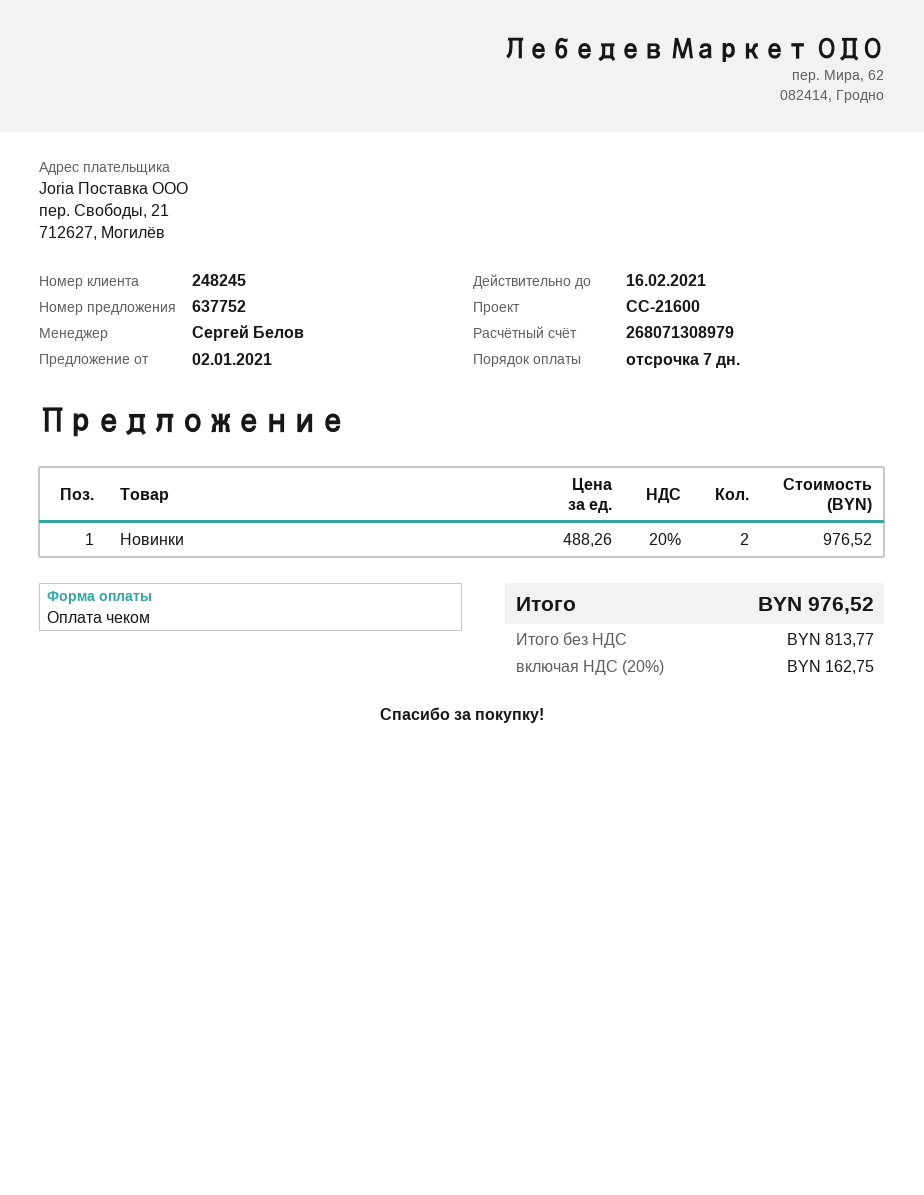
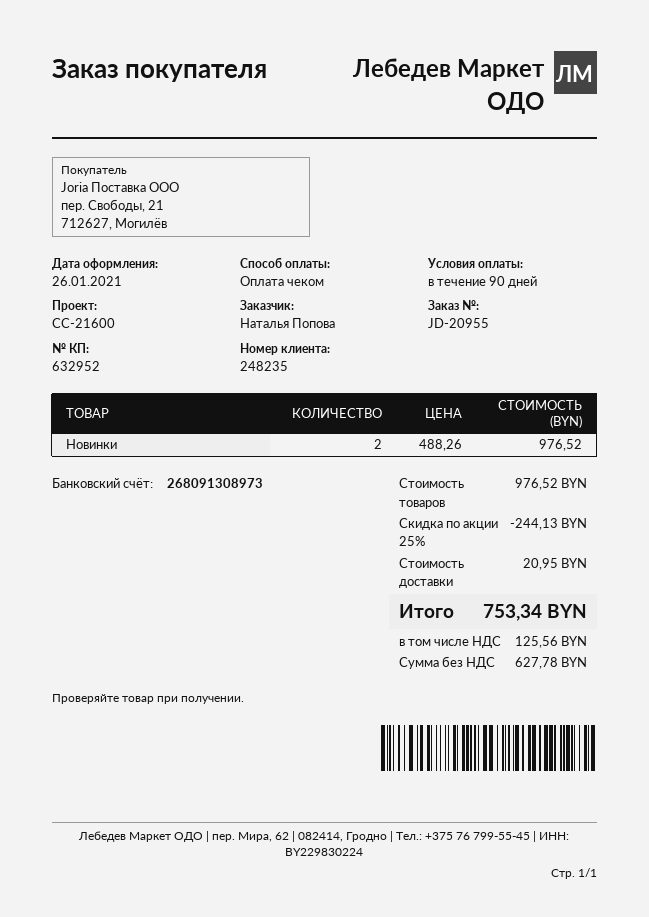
quote number: 637752 -> 632952
payment terms: 7 days -> 90 days
customer number: 248245 -> 248235
bank account: 268071308979 -> 268091308973
discount: none -> 25% = 244.13
shipping: none -> 20.95
net: 813.77 -> 627.78
tax: 162.75 -> 125.56
total: 976.52 -> 753.34

